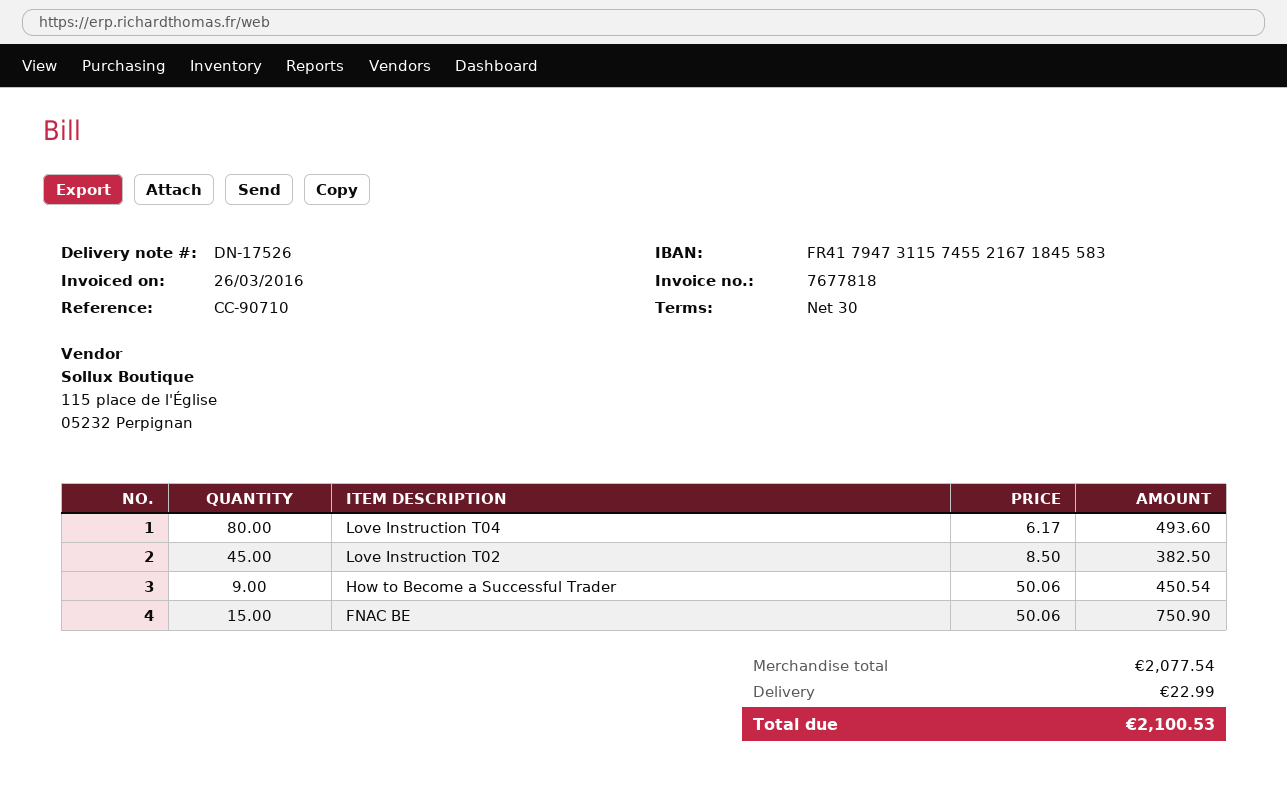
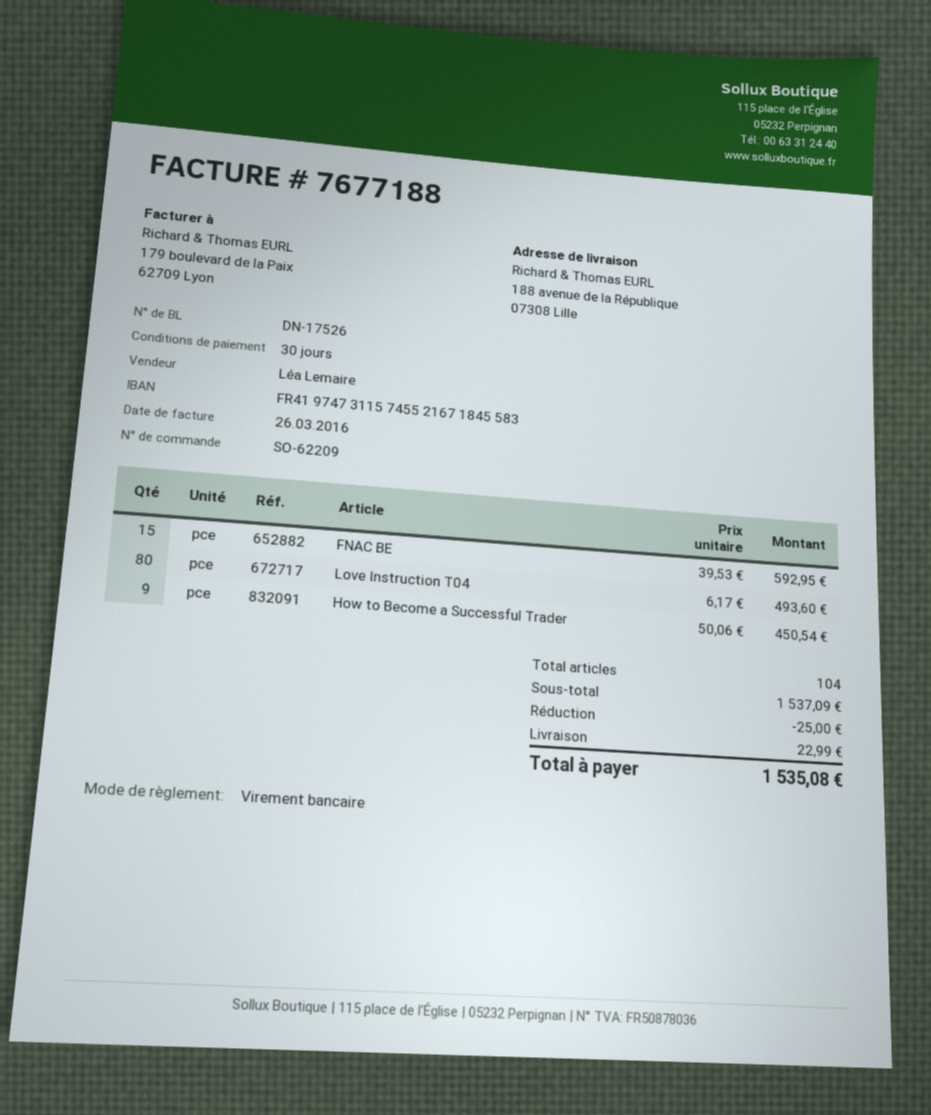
invoice number: 7677818 -> 7677188
bank account: FR4179473115745521671845583 -> FR4197473115745521671845583
Love Instruction T02: 45 x 8.50 = 382.50 -> none
FNAC BE: 15 x 50.06 = 750.90 -> 15 x 39.53 = 592.95
subtotal: 2077.54 -> 1537.09
discount: none -> 25.00
total: 2100.53 -> 1535.08

